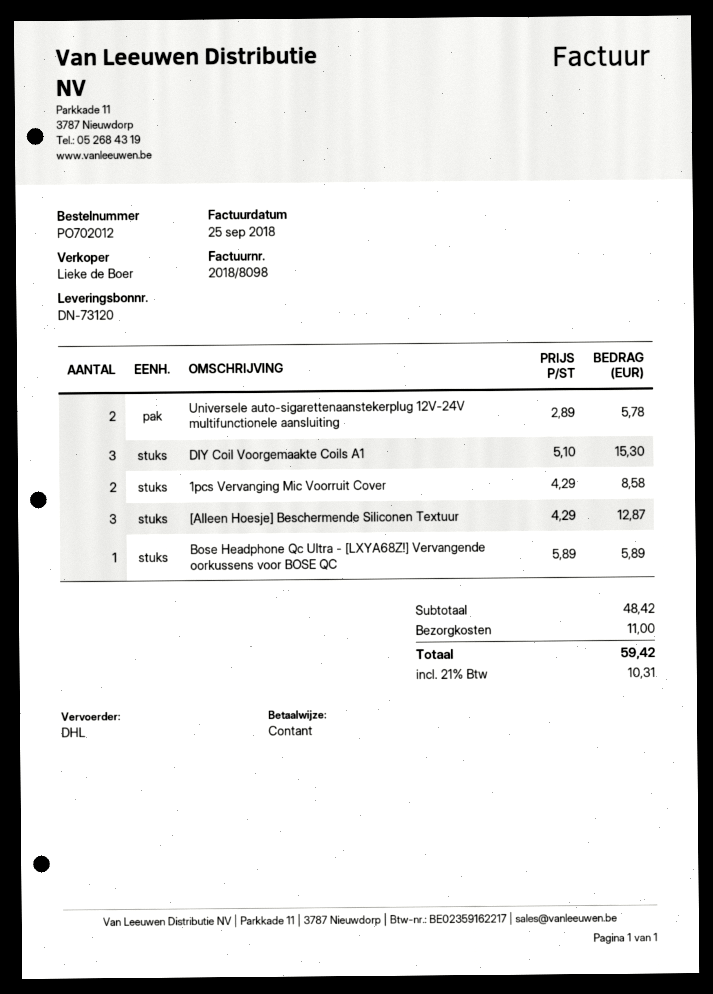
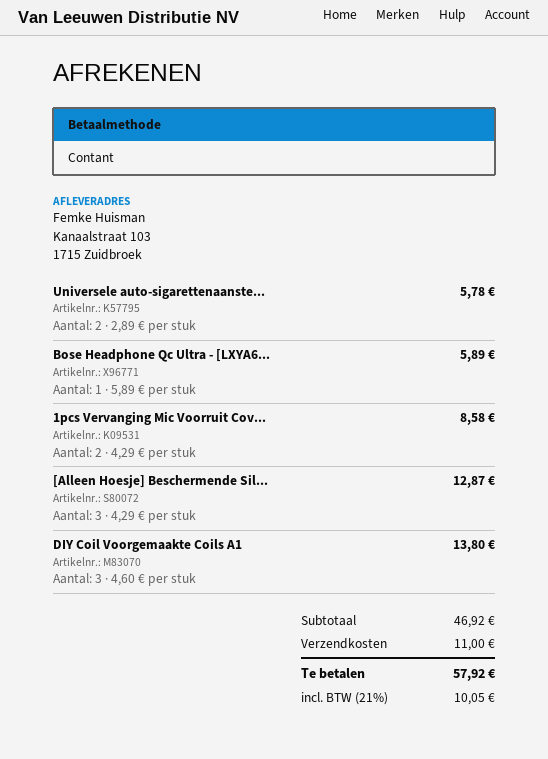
DIY Coil Voorgemaakte Coils A1: 3 x 5.10 = 15.30 -> 3 x 4.60 = 13.80
subtotal: 48.42 -> 46.92
tax: 21% = 10.31 -> 21% = 10.05
total: 59.42 -> 57.92

